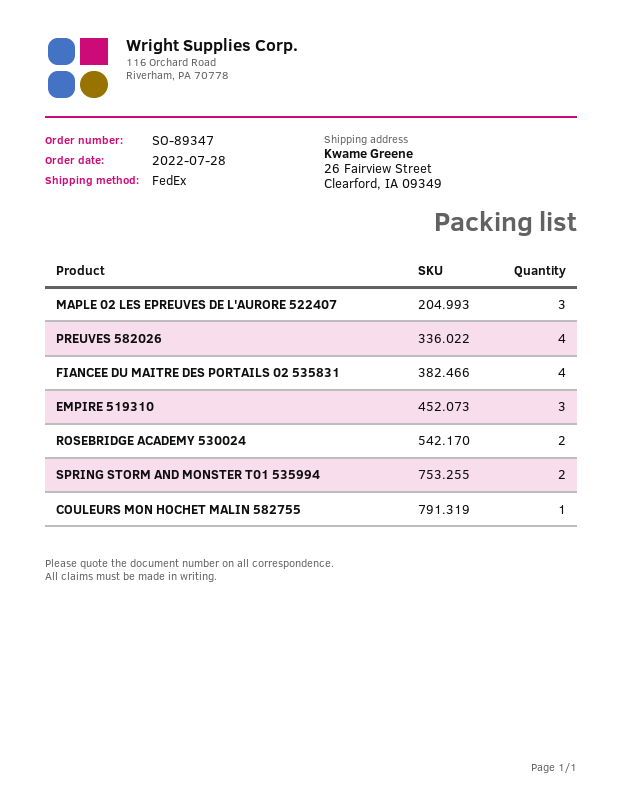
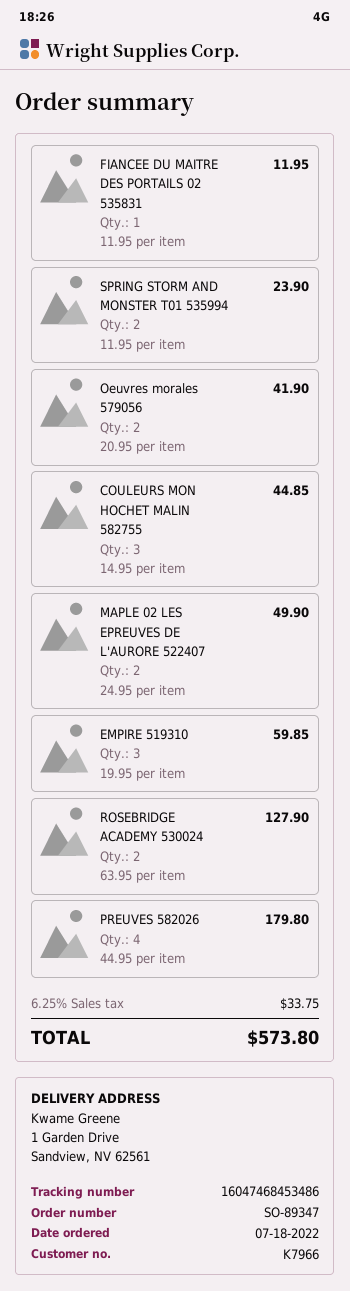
order date: 2022-07-28 -> 2022-07-18
ship to: 26 Fairview Street, Clearford, IA 09349 -> 1 Garden Drive, Sandview, NV 62561
MAPLE 02 LES EPREUVES DE L'AURORE 522407: 3 -> 2
FIANCEE DU MAITRE DES PORTAILS 02 535831: 4 -> 1
COULEURS MON HOCHET MALIN 582755: 1 -> 3
Oeuvres morales 579056: none -> 2

